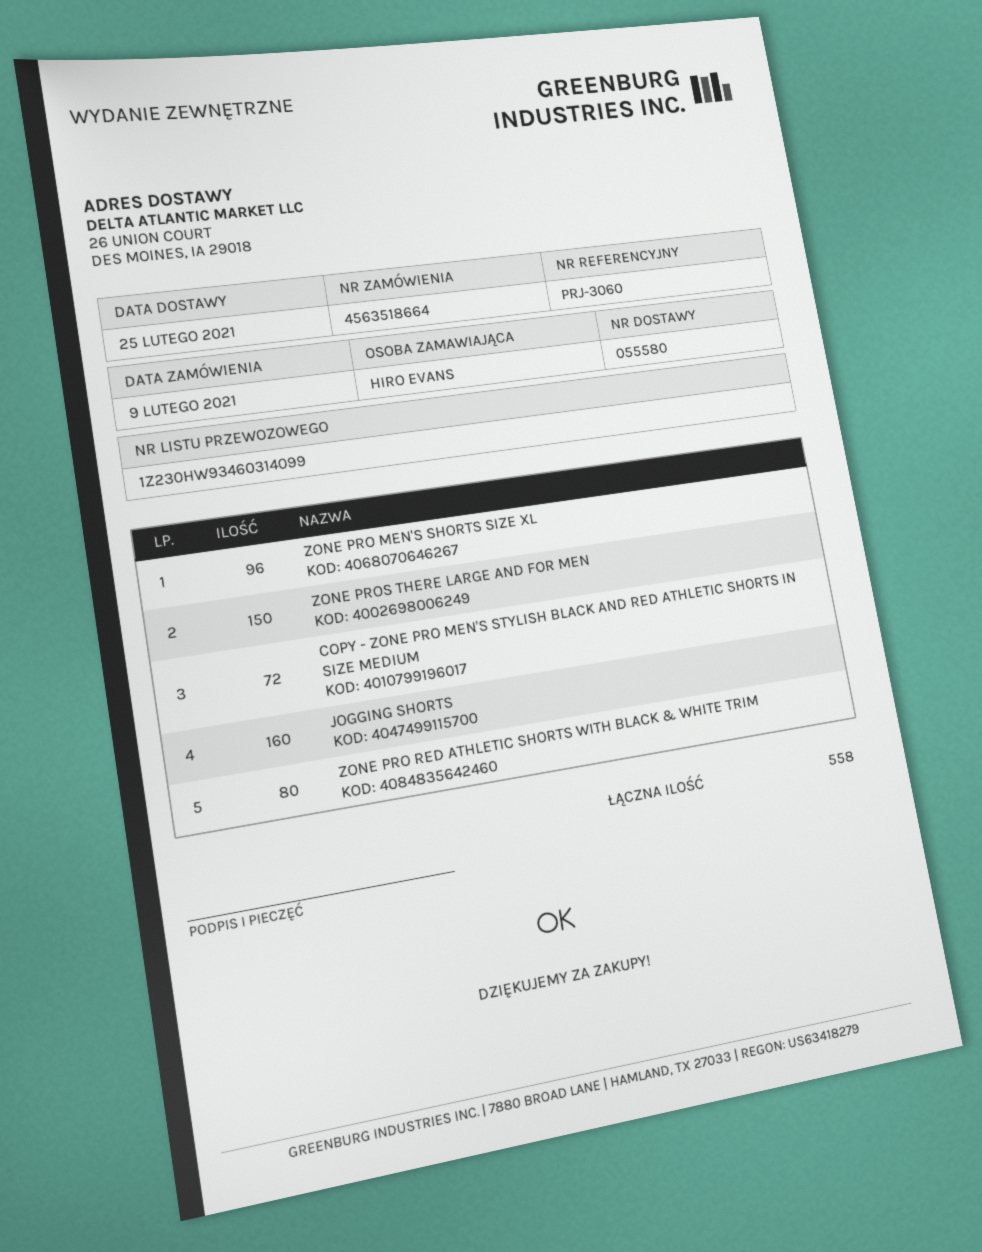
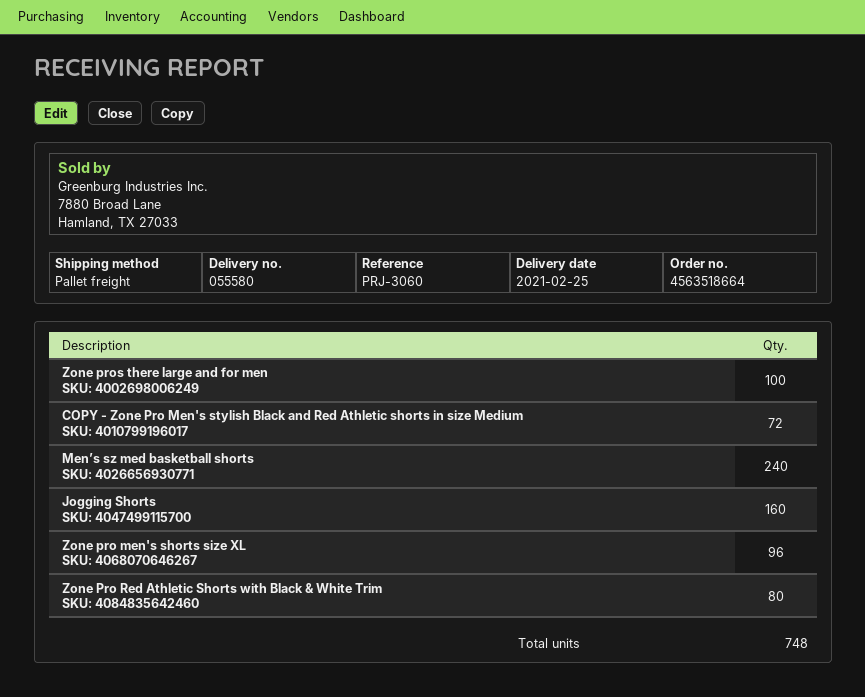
ZONE PROS THERE LARGE AND FOR MEN: 150 -> 100
Men’s sz med basketball shorts: none -> 240
total quantity: 558 -> 748

